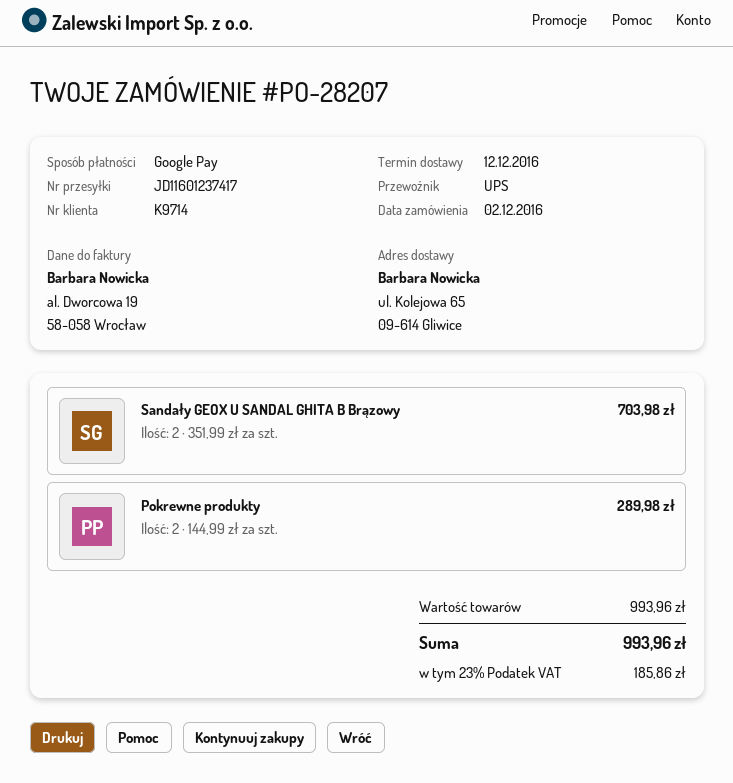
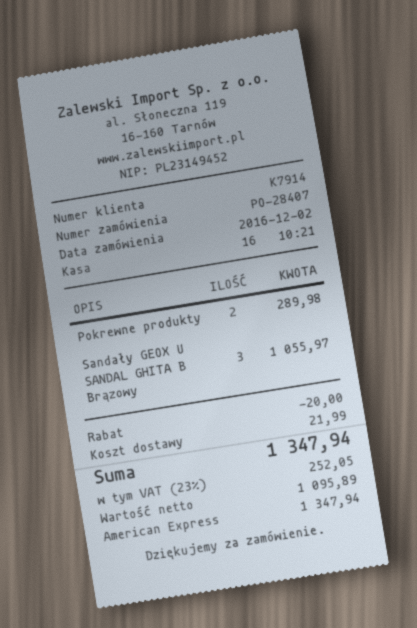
order number: PO-28207 -> PO-28407
customer number: K9714 -> K7914
payment method: Google Pay -> American Express
Sandały GEOX U SANDAL GHITA B Brązowy: 2 for 703.98 -> 3 for 1055.97
discount: none -> 20.00
shipping: none -> 21.99
tax: 23% = 185.86 -> 23% = 252.05
total: 993.96 -> 1347.94

